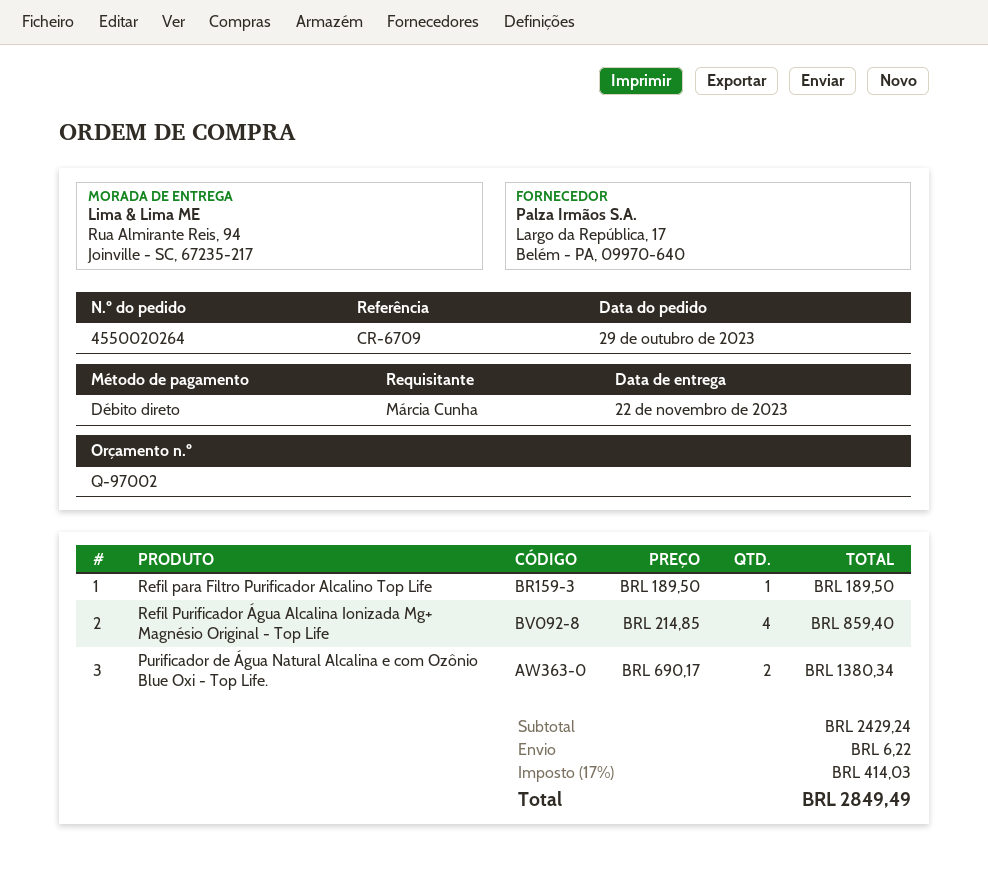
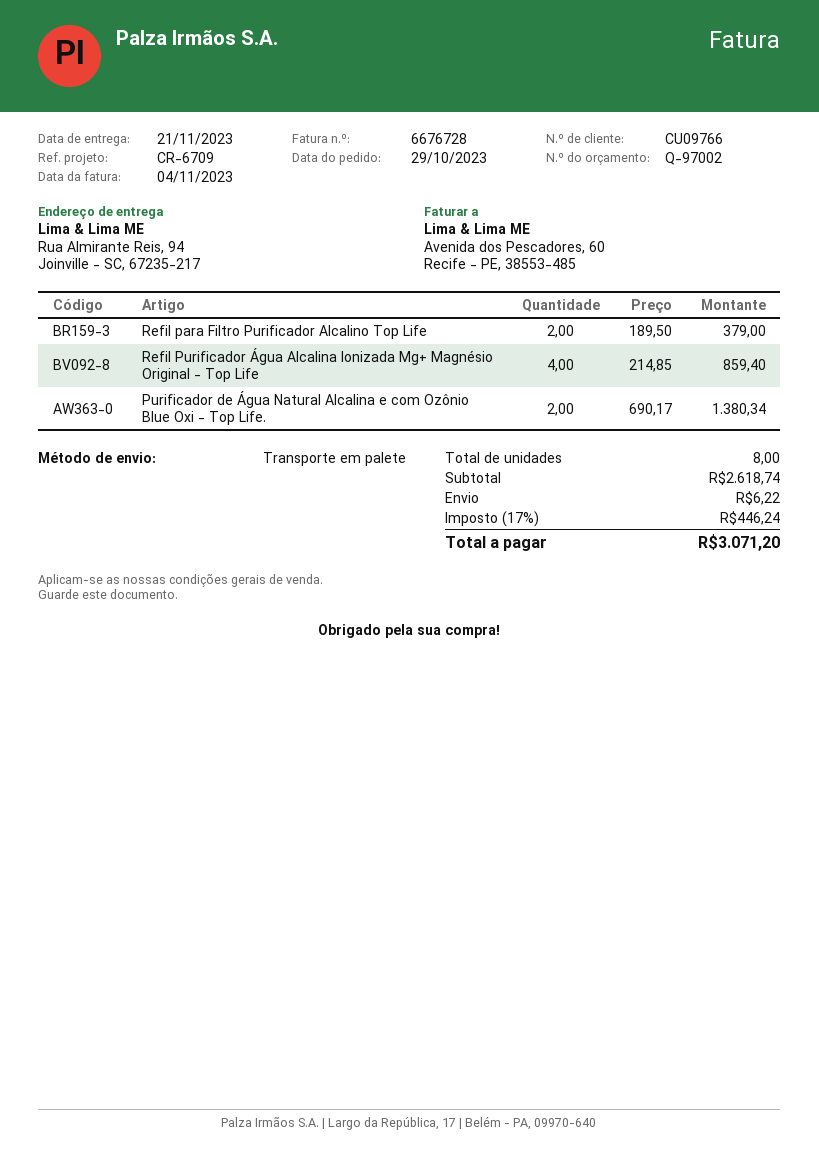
delivery date: 2023-11-22 -> 2023-11-21
Refil para Filtro Purificador Alcalino Top Life: 1 x 189.50 = 189.50 -> 2 x 189.50 = 379.00
subtotal: 2429.24 -> 2618.74
tax: 17% = 414.03 -> 17% = 446.24
total: 2849.49 -> 3071.20

